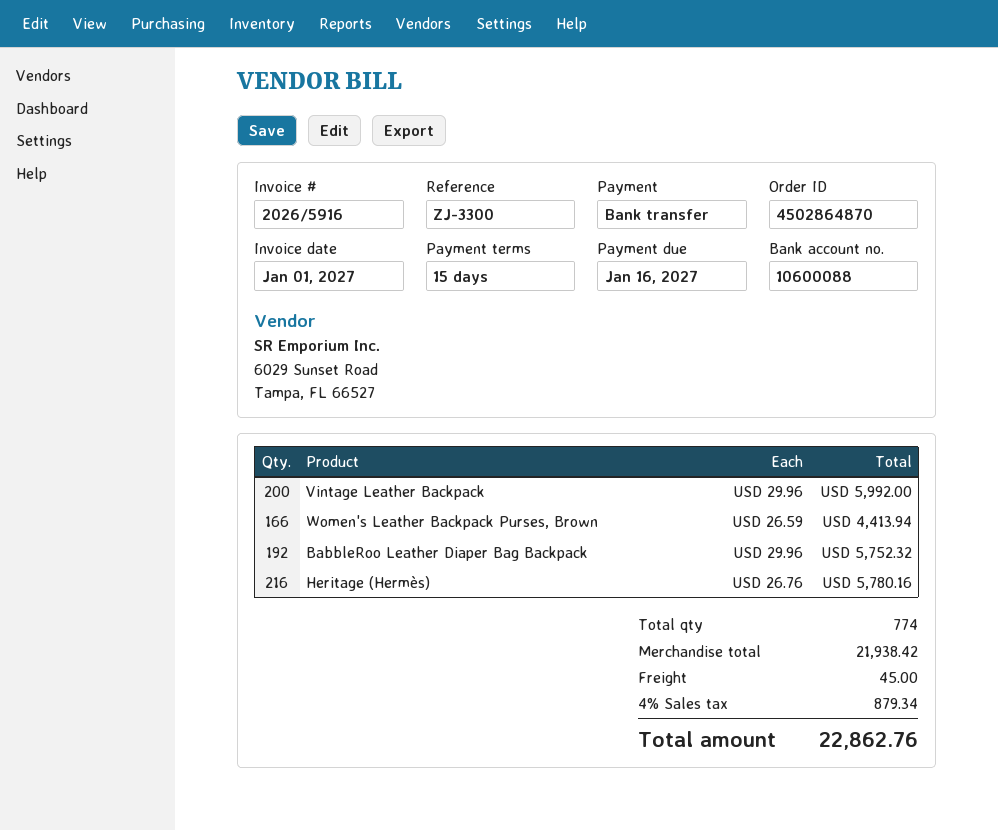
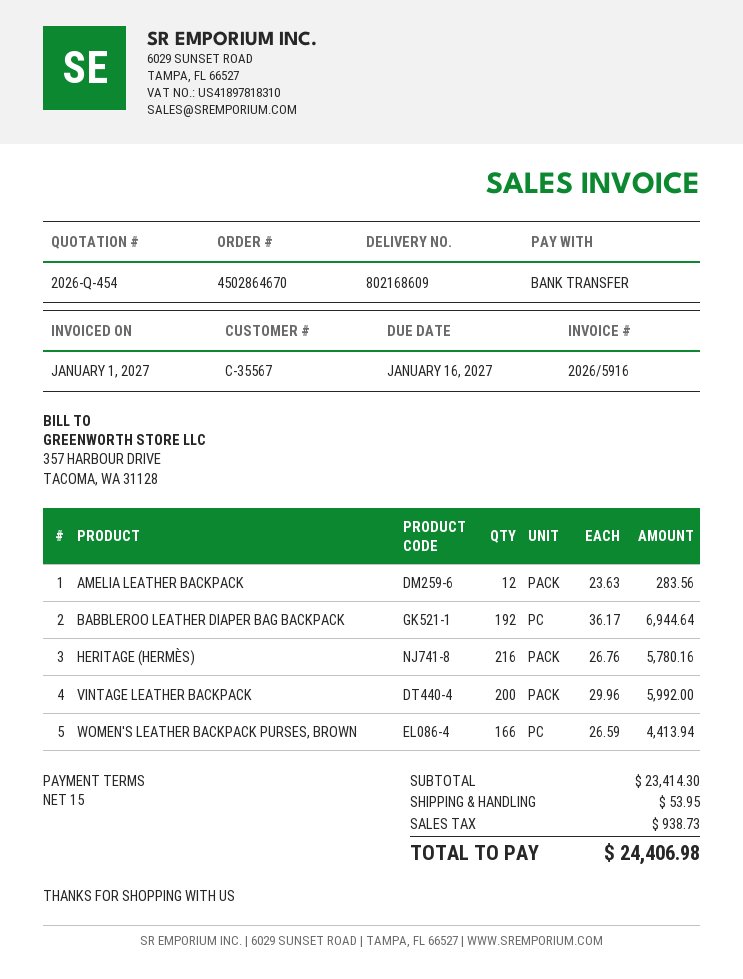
order number: 4502864870 -> 4502864670
BabbleRoo Leather Diaper Bag Backpack: 192 x 29.96 = 5752.32 -> 192 x 36.17 = 6944.64
AMELIA LEATHER BACKPACK: none -> 12 x 23.63 = 283.56
subtotal: 21938.42 -> 23414.30
shipping: 45.00 -> 53.95
tax: 879.34 -> 938.73
total: 22862.76 -> 24406.98

